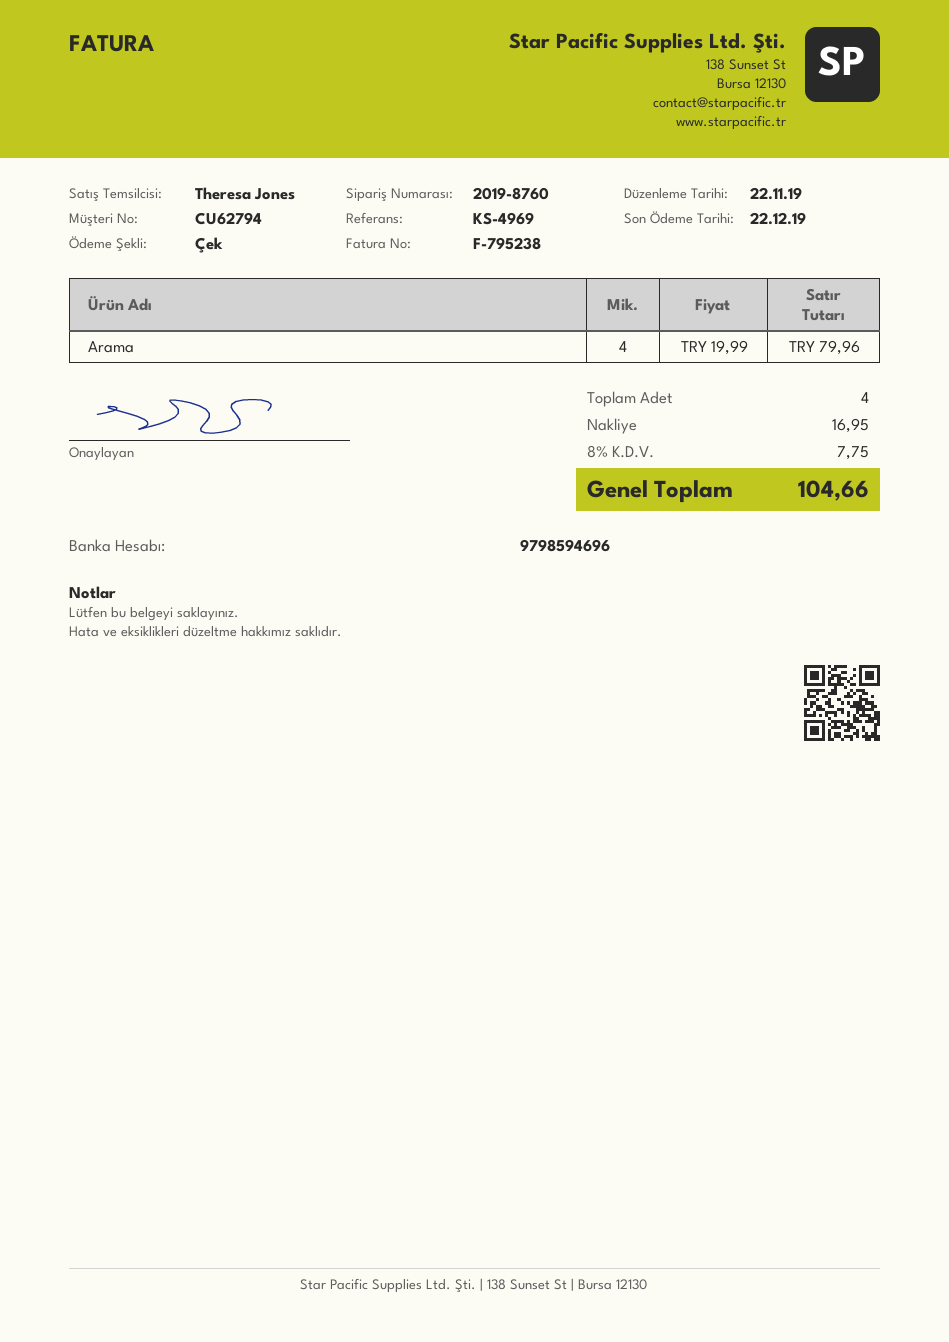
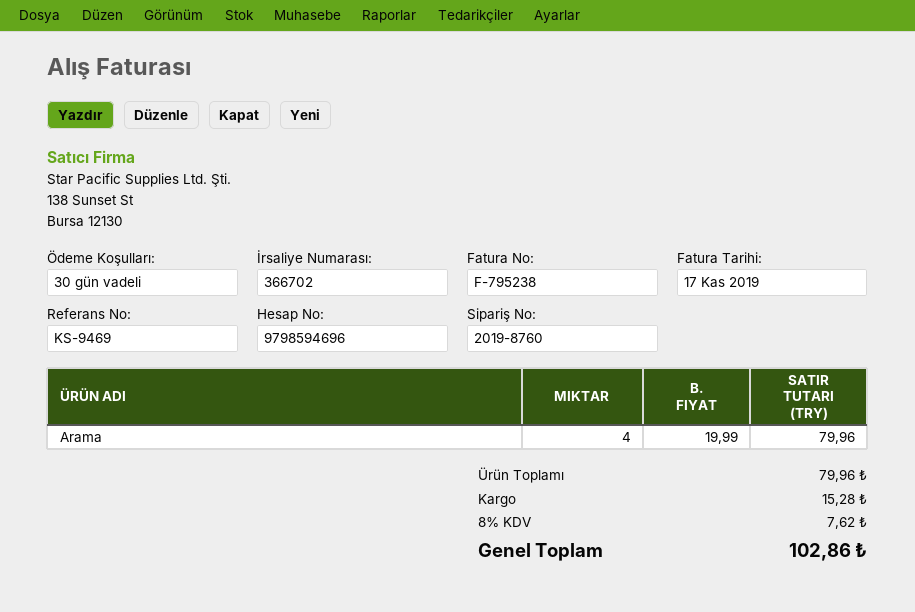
invoice date: 2019-11-22 -> 2019-11-17
reference: KS-4969 -> KS-9469
shipping: 16.95 -> 15.28
tax: 8% = 7.75 -> 8% = 7.62
total: 104.66 -> 102.86

